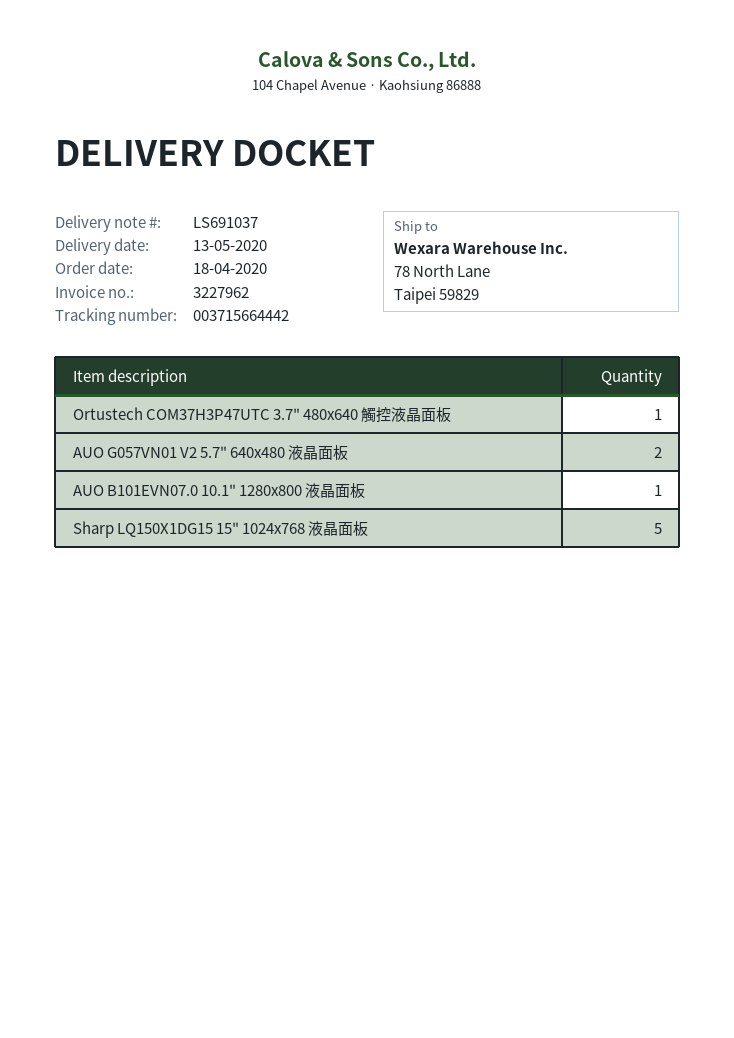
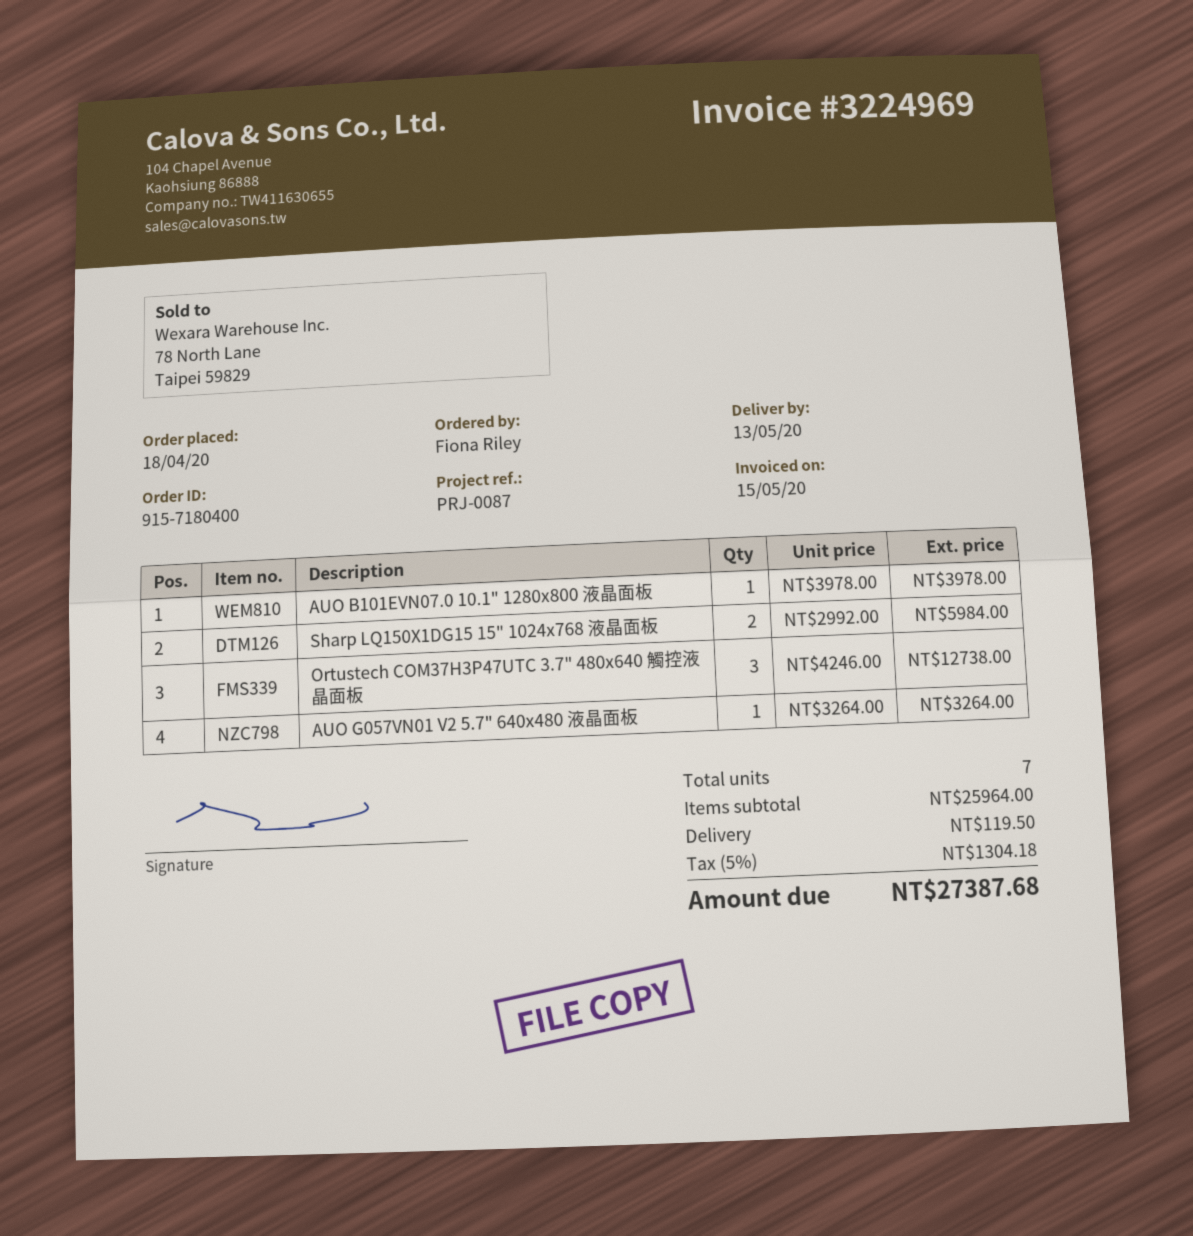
invoice number: 3227962 -> 3224969
Ortustech COM37H3P47UTC 3.7" 480x640 觸控液晶面板: 1 -> 3
AUO G057VN01 V2 5.7" 640x480 液晶面板: 2 -> 1
Sharp LQ150X1DG15 15" 1024x768 液晶面板: 5 -> 2

